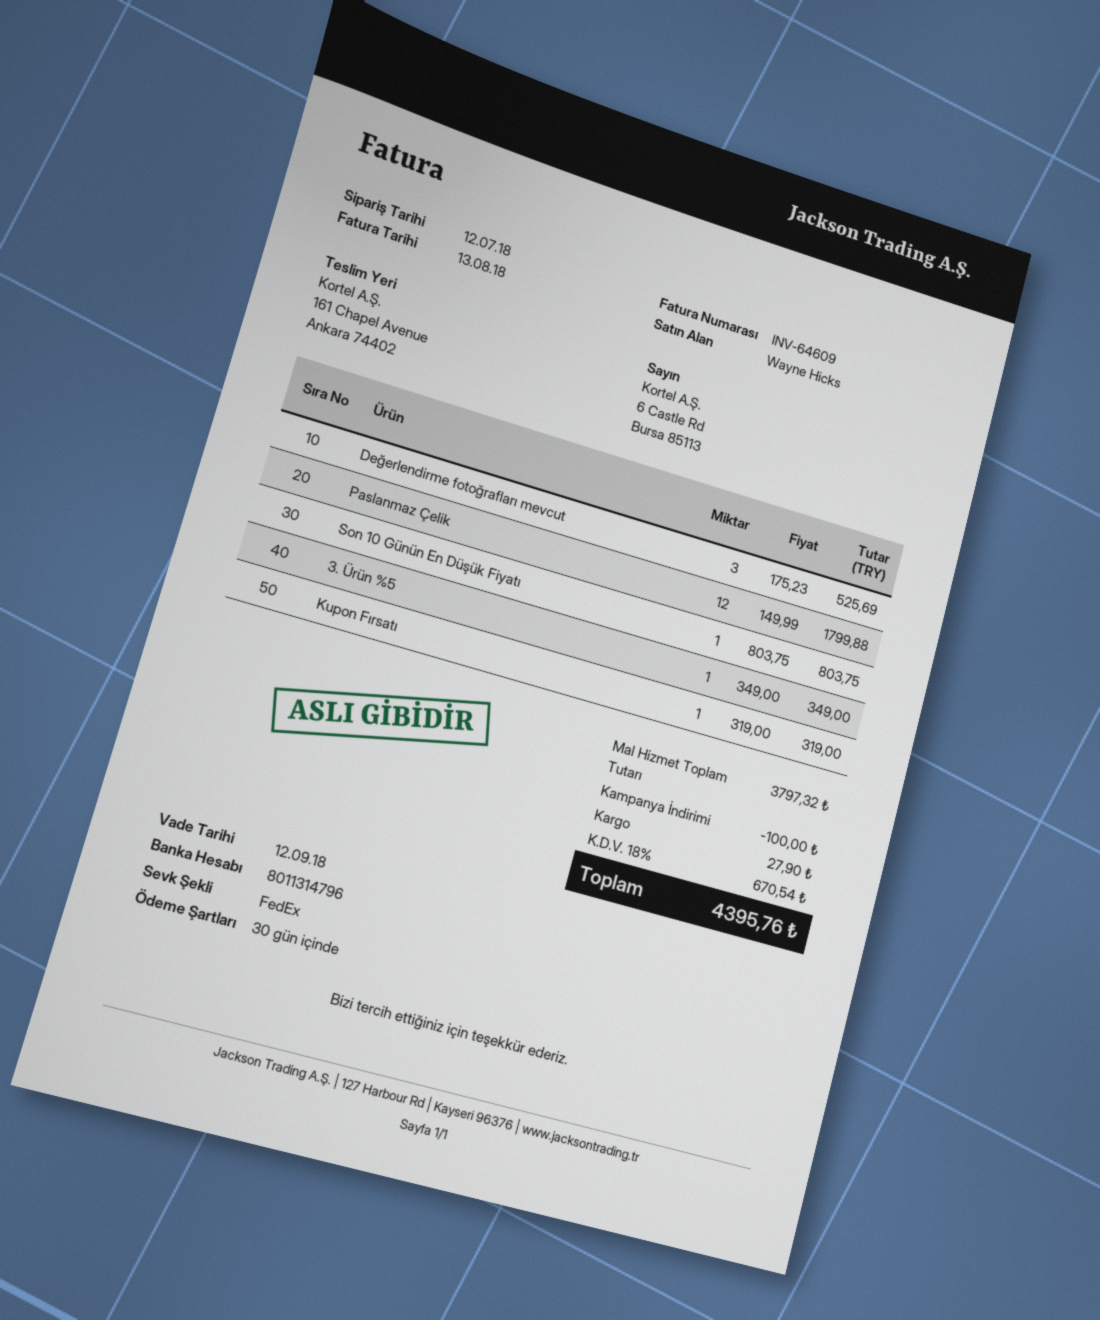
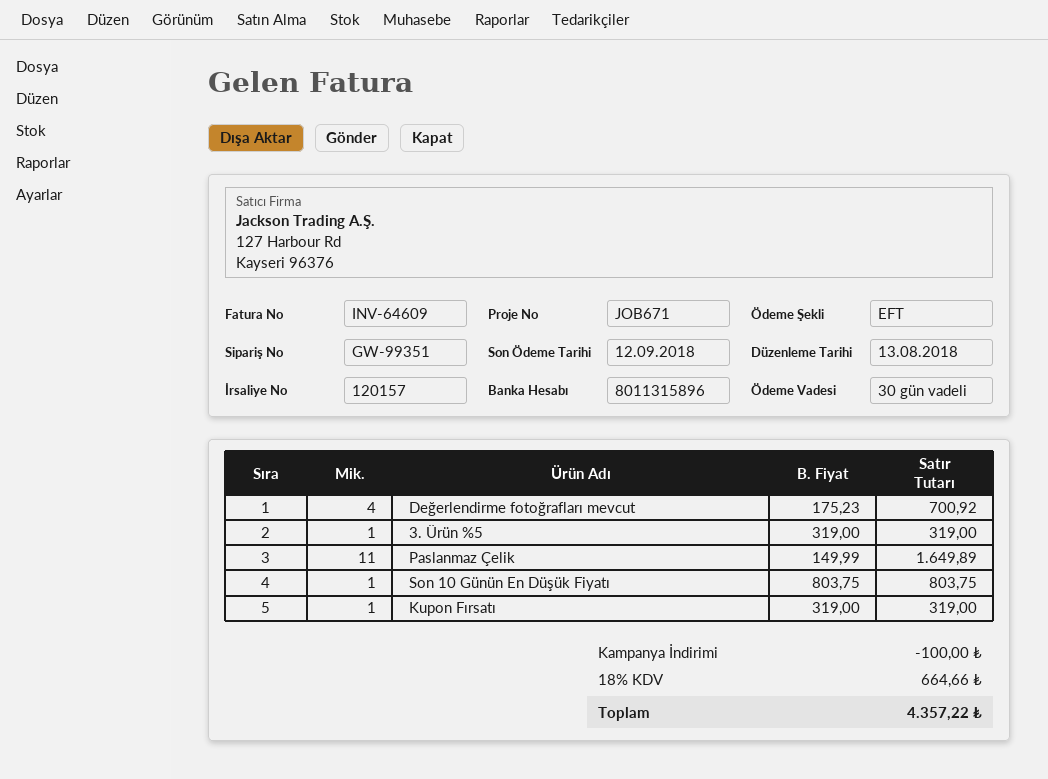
bank account: 8011314796 -> 8011315896
Değerlendirme fotoğrafları mevcut: 3 x 175.23 = 525.69 -> 4 x 175.23 = 700.92
Paslanmaz Çelik: 12 x 149.99 = 1799.88 -> 11 x 149.99 = 1649.89
3. Ürün %5: 1 x 349.00 = 349.00 -> 1 x 319.00 = 319.00
shipping: 27.90 -> none
tax: 18% = 670.54 -> 18% = 664.66
total: 4395.76 -> 4357.22

